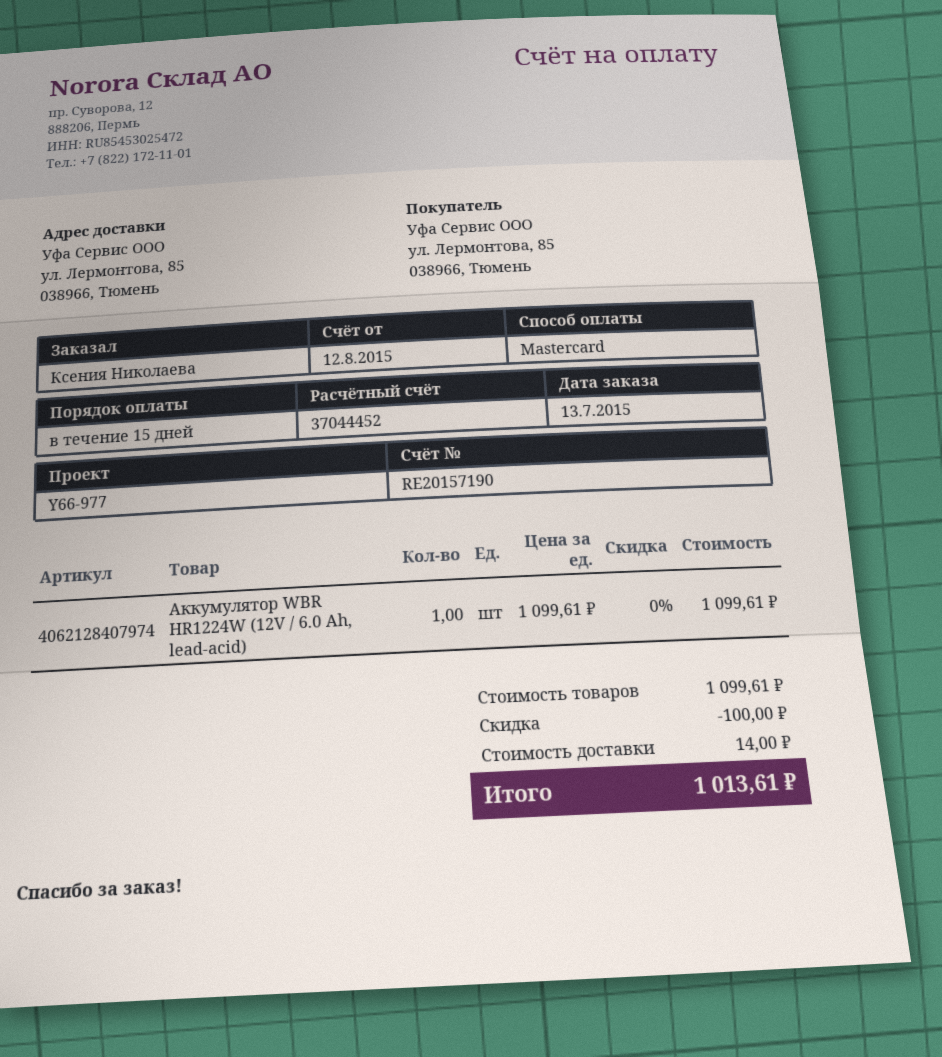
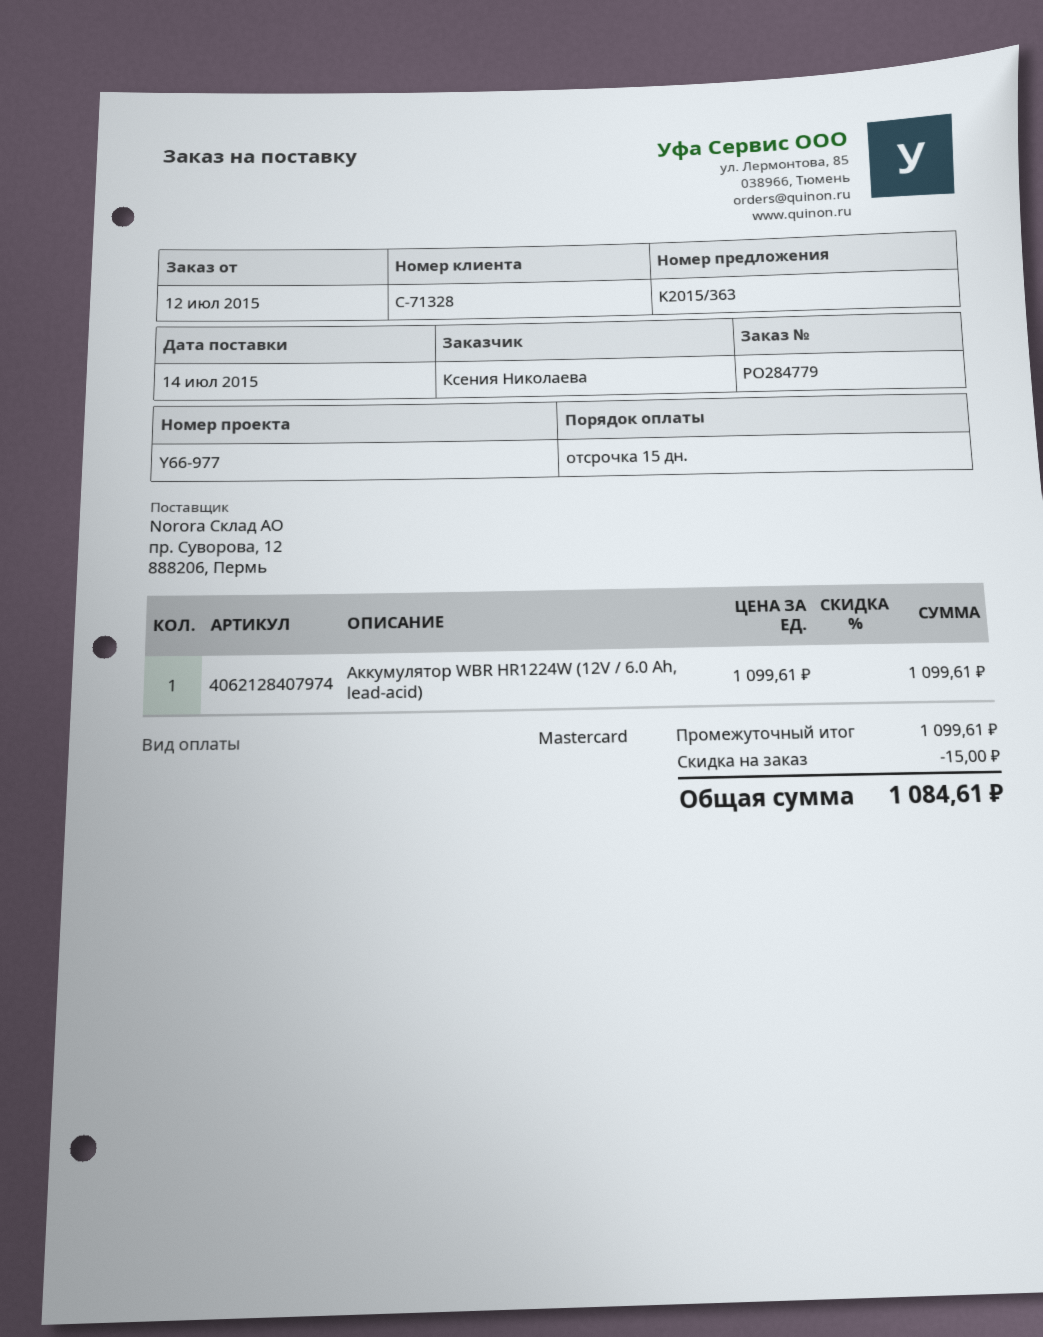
order date: 2015-07-13 -> 2015-07-12
discount: 100.00 -> 15.00
shipping: 14.00 -> none
total: 1013.61 -> 1084.61

